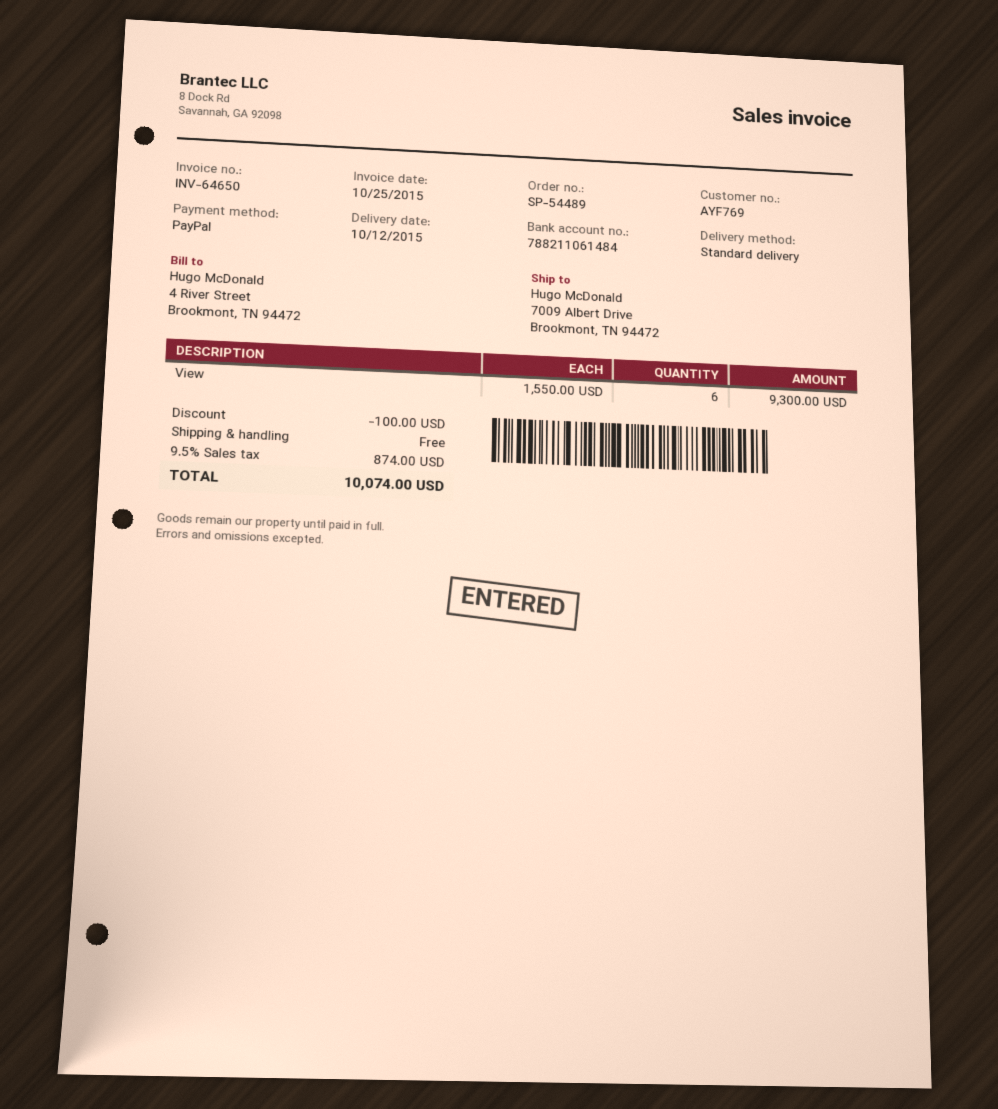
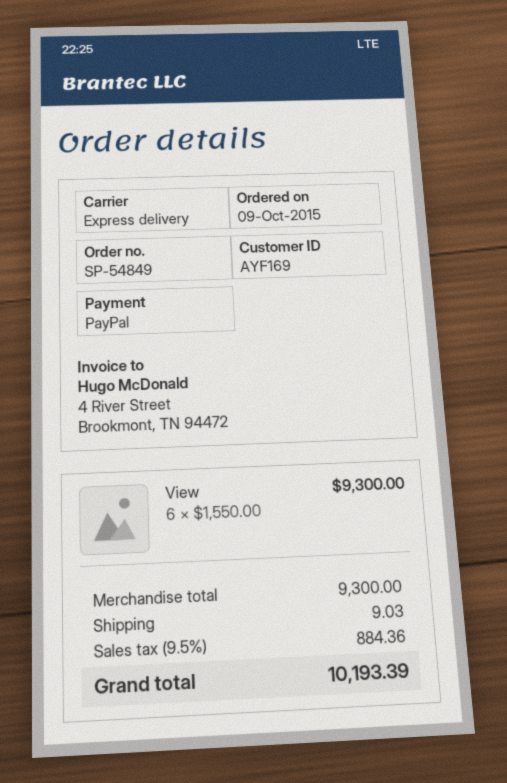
order number: SP-54489 -> SP-54849
customer number: AYF769 -> AYF169
shipping method: standard -> express
discount: 100.00 -> none
shipping: 0.00 -> 9.03
tax: 9.5% = 874.00 -> 9.5% = 884.36
total: 10074.00 -> 10193.39

